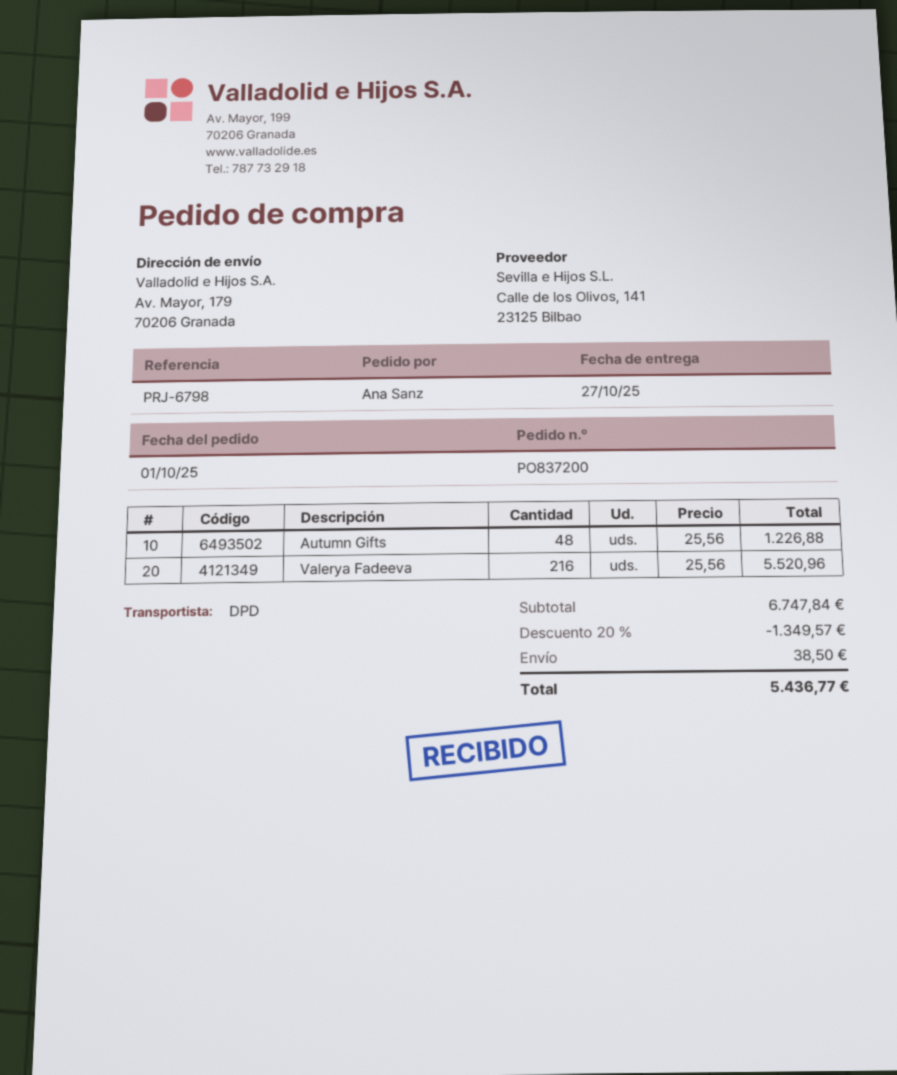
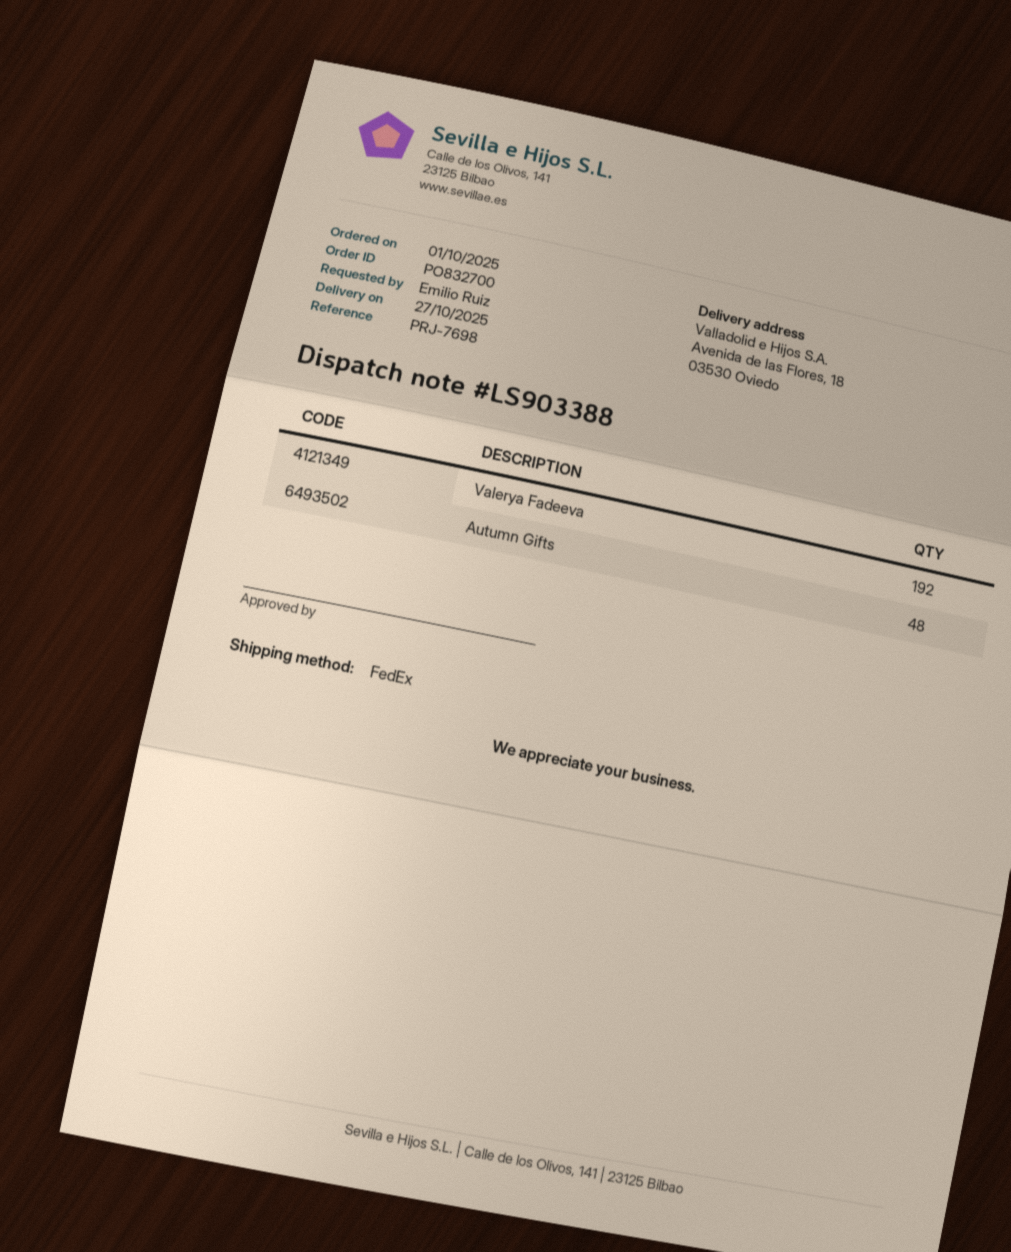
order number: PO837200 -> PO832700
reference: PRJ-6798 -> PRJ-7698
ordered by: Ana Sanz -> Emilio Ruiz
shipping method: DPD -> FedEx
ship to: Av. Mayor, 179, 70206 Granada -> Avenida de las Flores, 18, 03530 Oviedo
Valerya Fadeeva: 216 -> 192

